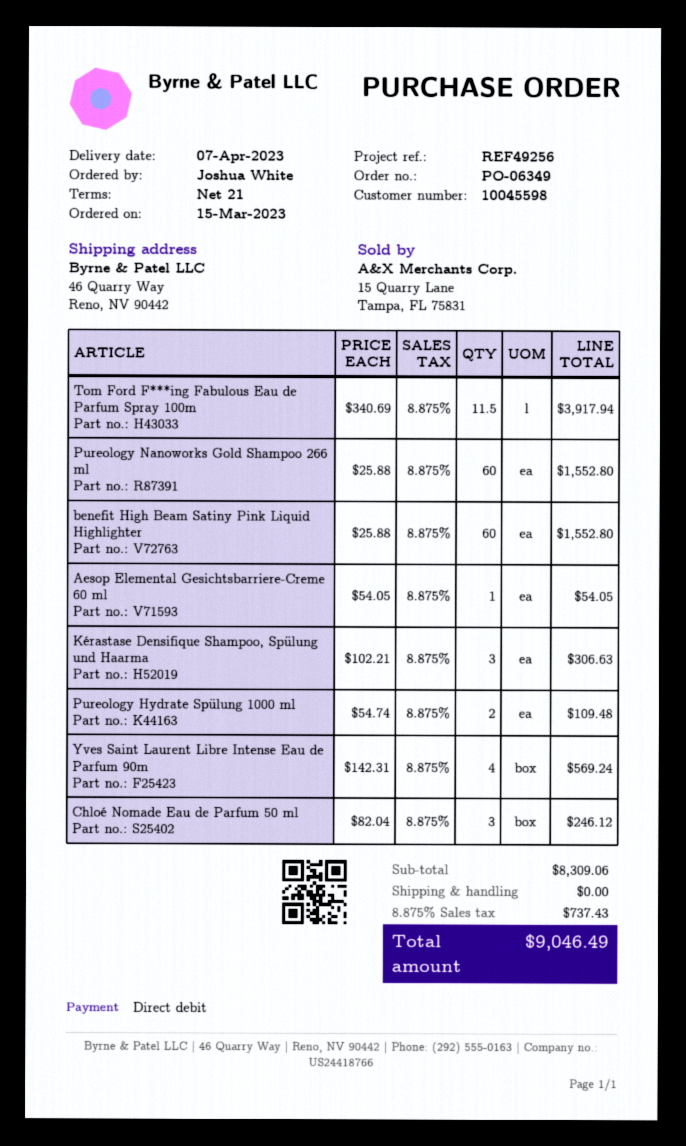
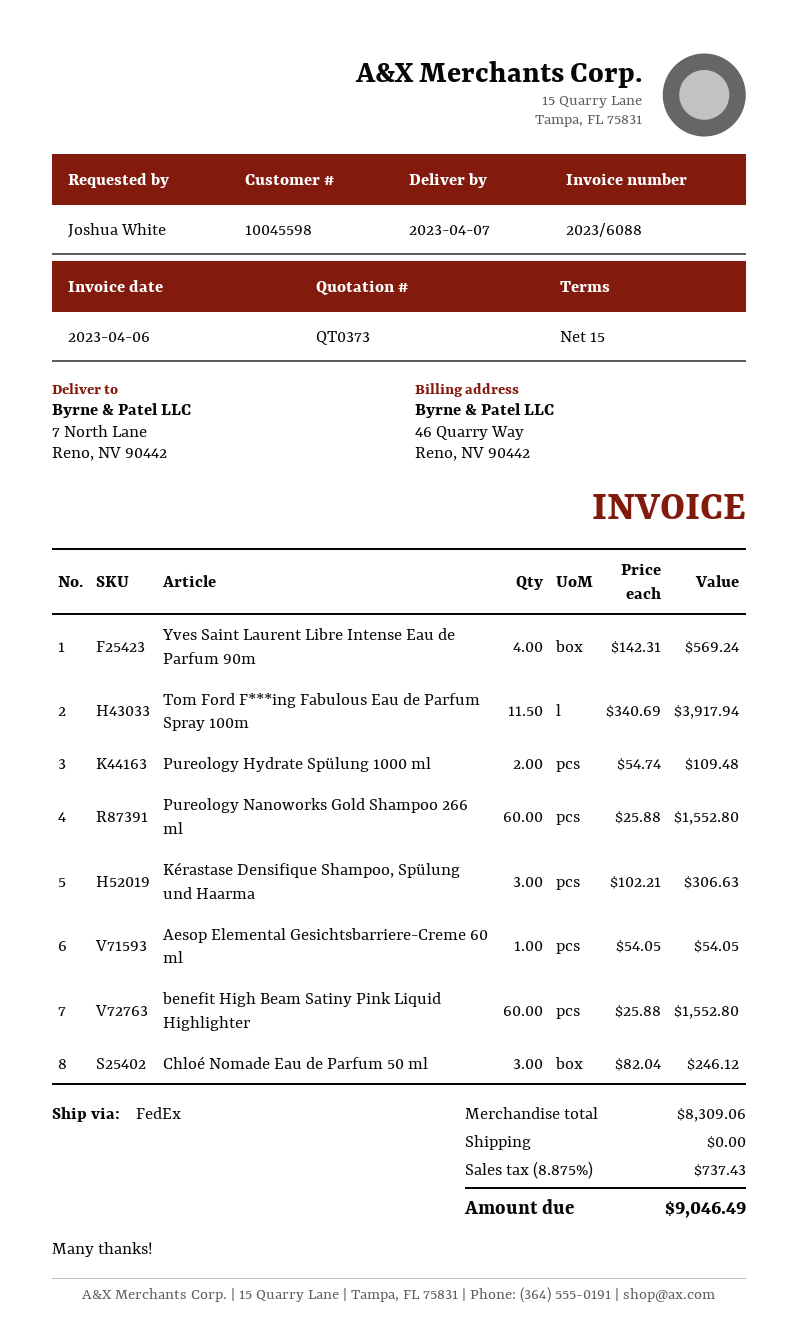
payment terms: 21 days -> 15 days
ship to: 46 Quarry Way, Reno, NV 90442 -> 7 North Lane, Reno, NV 90442

